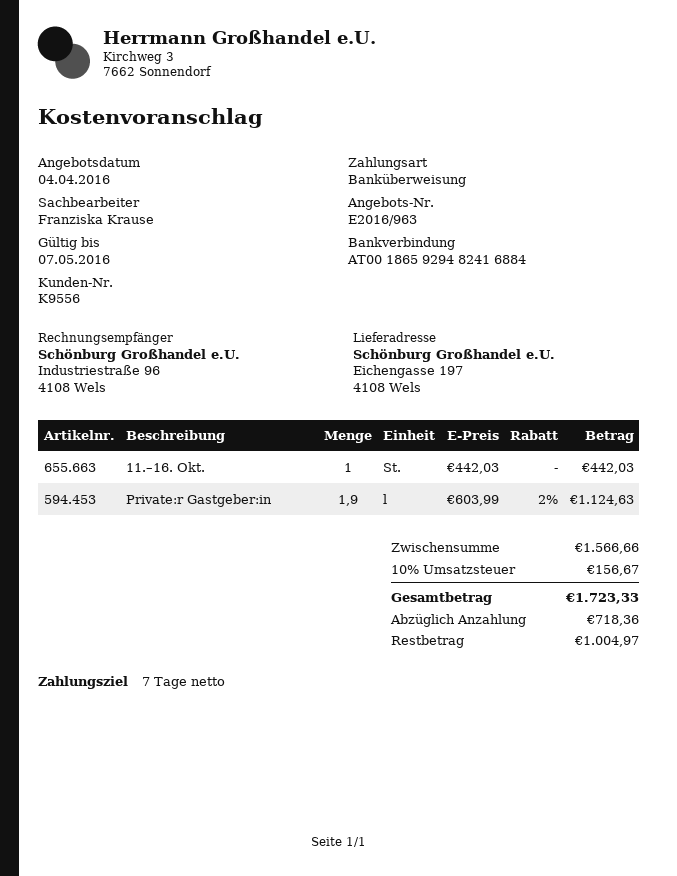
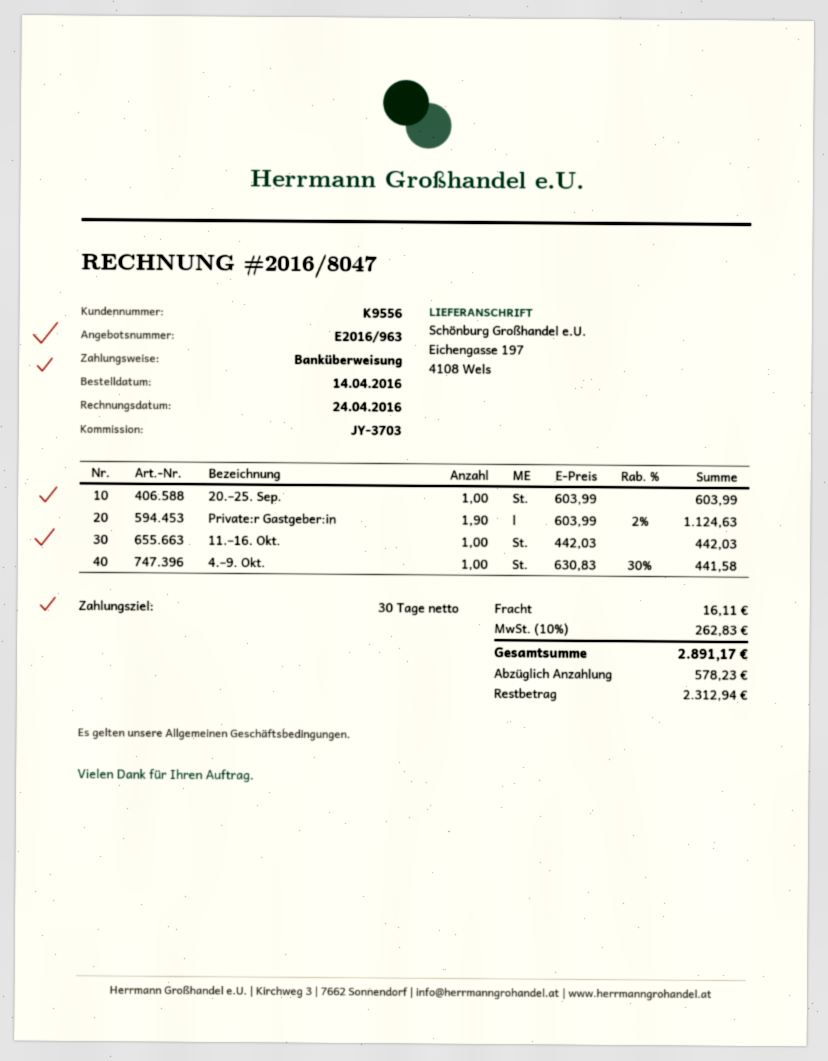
payment terms: 7 days -> 30 days
20.–25. Sep.: none -> 1 x 603.99 = 603.99
4.–9. Okt.: none -> 1 x 630.83 - 30% = 441.58
shipping: none -> 16.11
tax: 10% = 156.67 -> 10% = 262.83
total: 1723.33 -> 2891.17
deposit: 718.36 -> 578.23
balance: 1004.97 -> 2312.94

